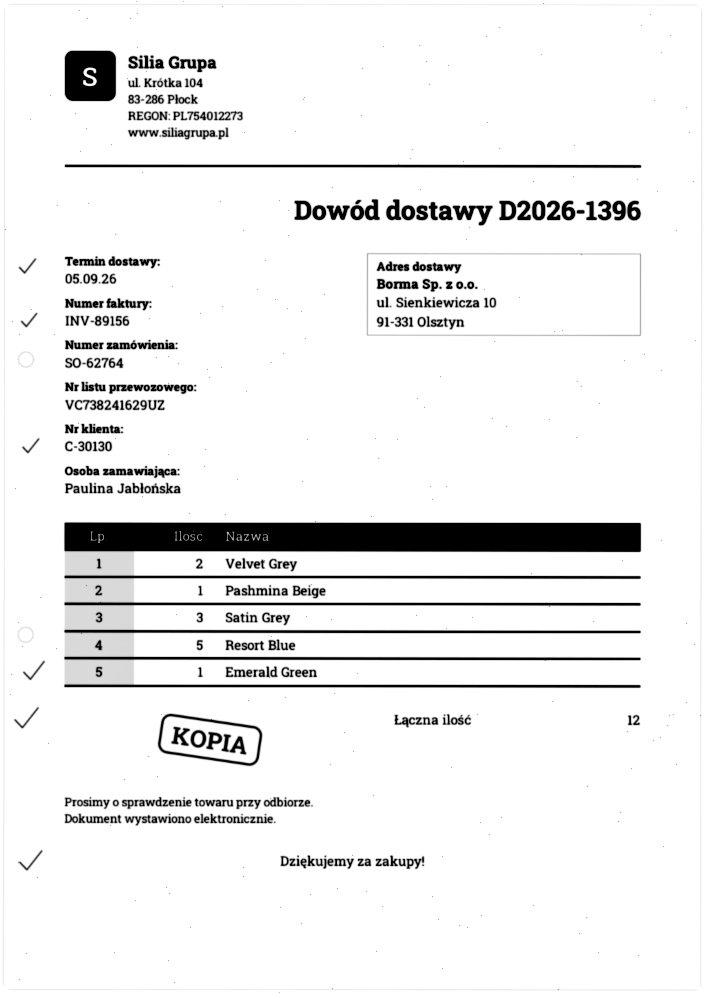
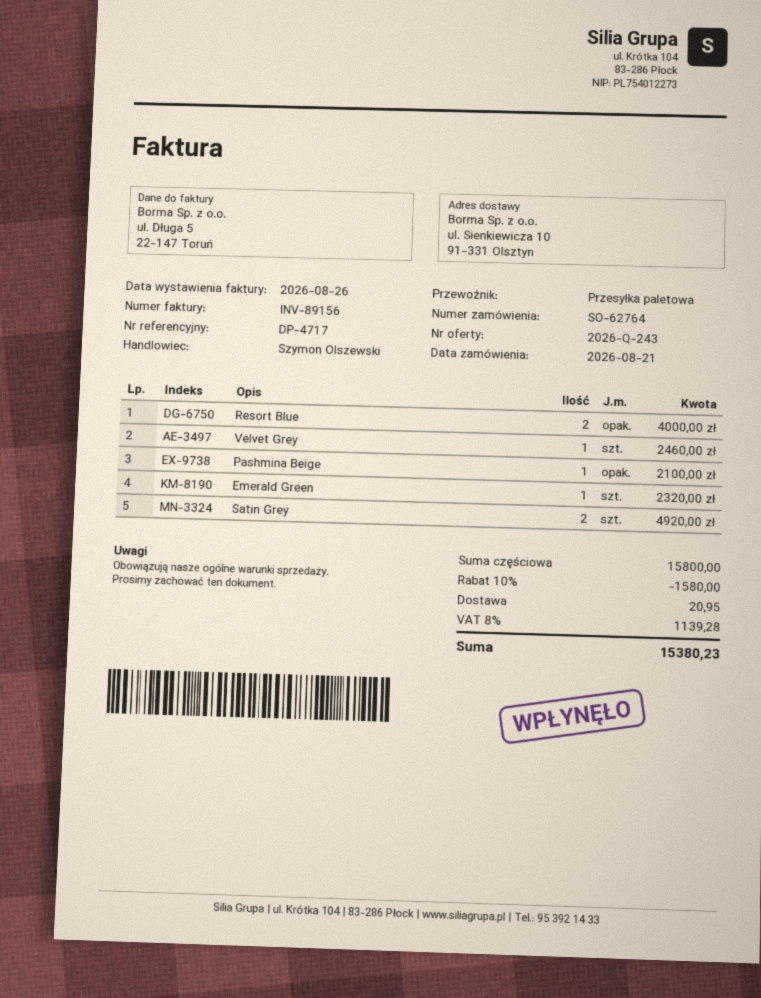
Velvet Grey: 2 -> 1
Satin Grey: 3 -> 2
Resort Blue: 5 -> 2

